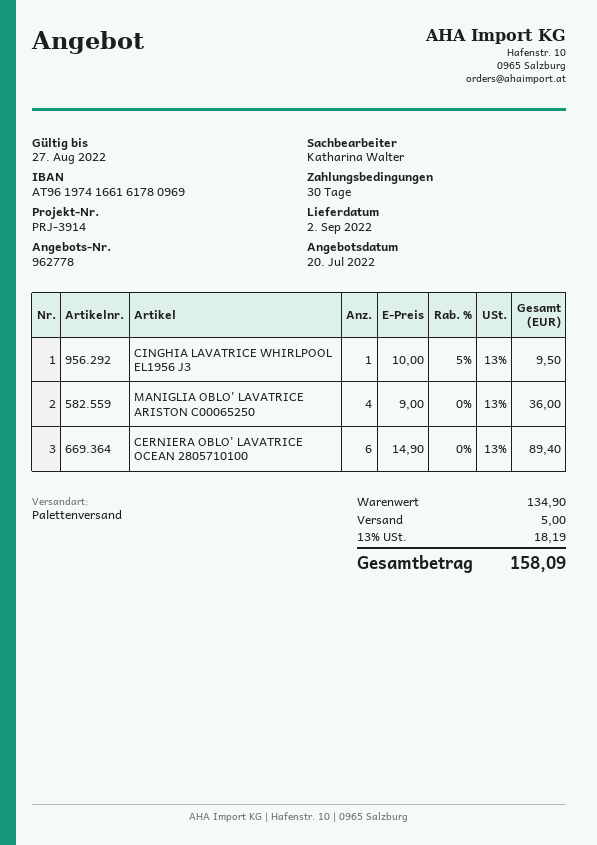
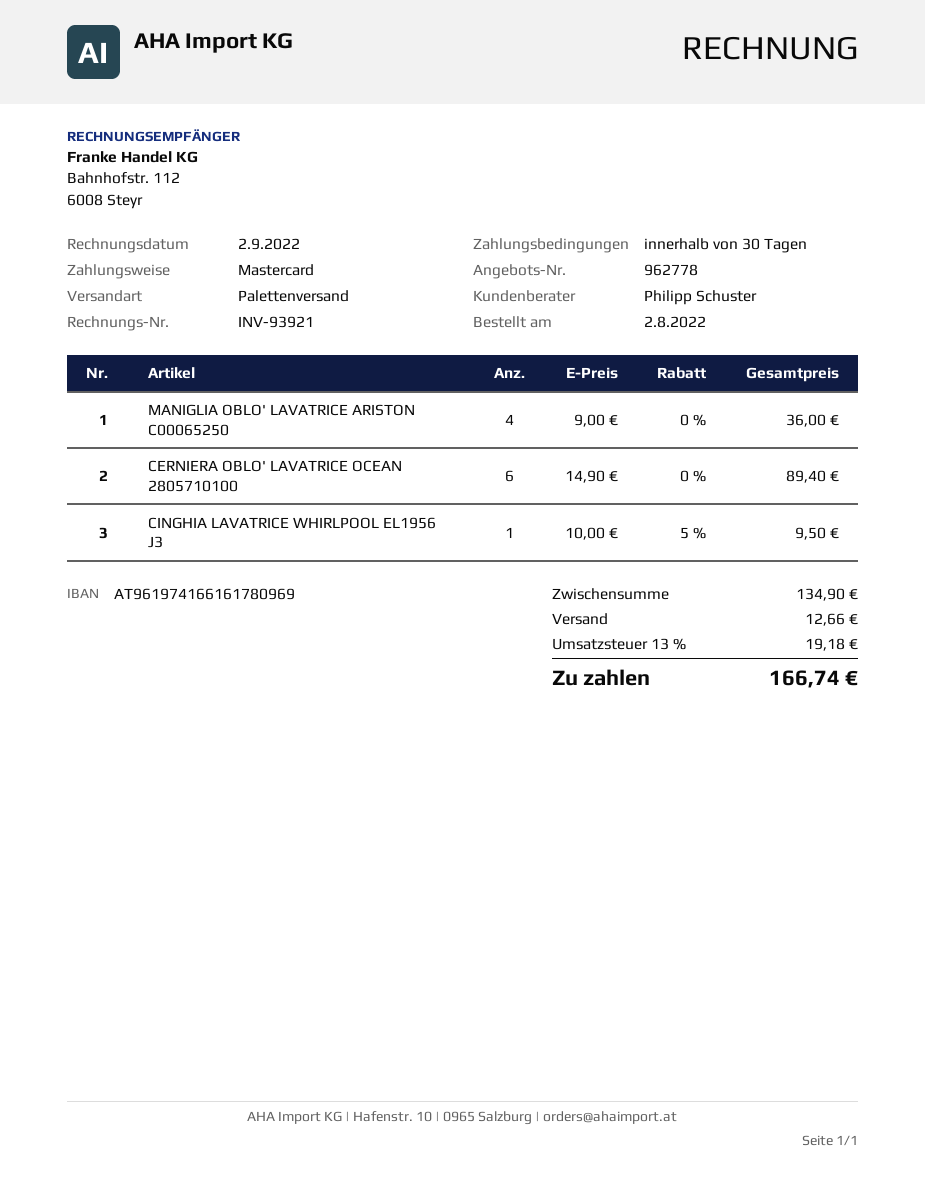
sales rep: Katharina Walter -> Philipp Schuster
shipping: 5.00 -> 12.66
tax: 13% = 18.19 -> 13% = 19.18
total: 158.09 -> 166.74

